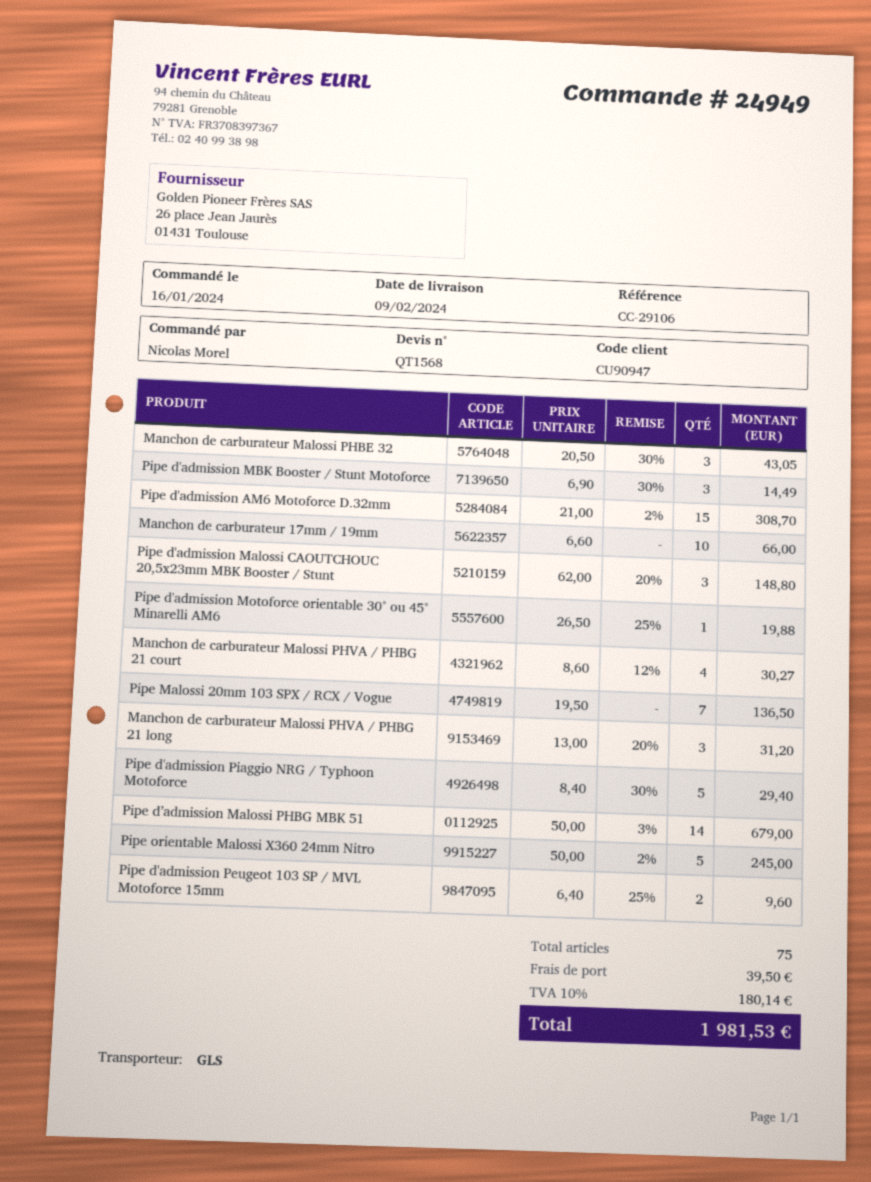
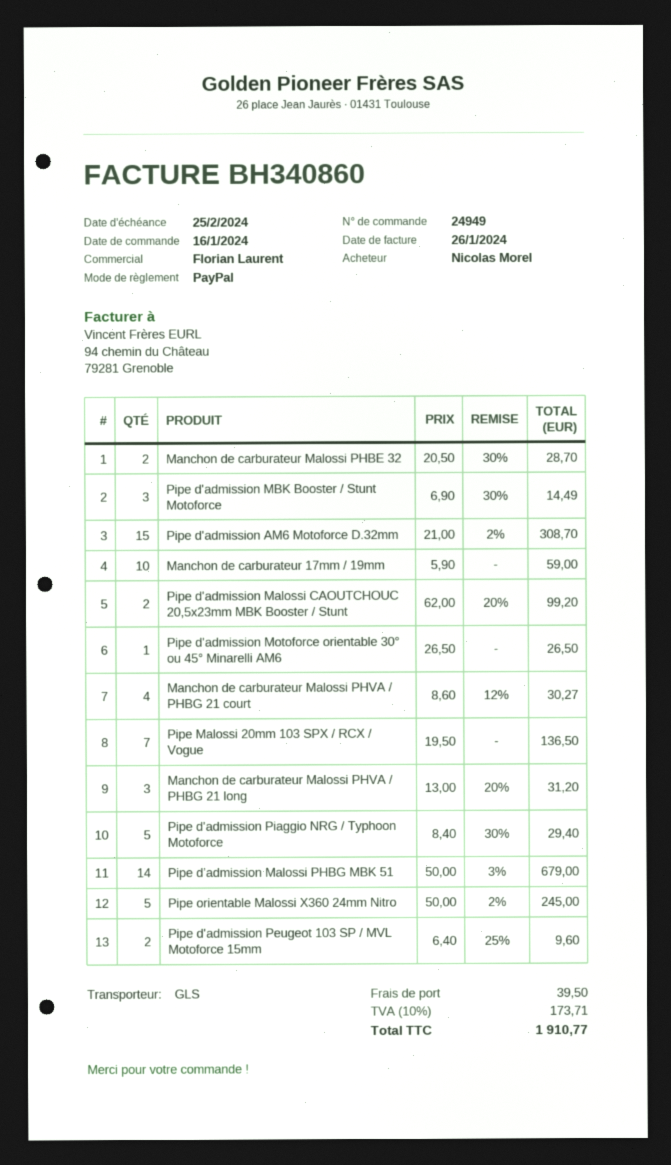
Manchon de carburateur Malossi PHBE 32: 3 x 20.50 - 30% = 43.05 -> 2 x 20.50 - 30% = 28.70
Manchon de carburateur 17mm / 19mm: 10 x 6.60 = 66.00 -> 10 x 5.90 = 59.00
Pipe d'admission Malossi CAOUTCHOUC 20,5x23mm MBK Booster / Stunt: 3 x 62.00 - 20% = 148.80 -> 2 x 62.00 - 20% = 99.20
Pipe d'admission Motoforce orientable 30° ou 45° Minarelli AM6: 1 x 26.50 - 25% = 19.88 -> 1 x 26.50 = 26.50
tax: 10% = 180.14 -> 10% = 173.71
total: 1981.53 -> 1910.77

